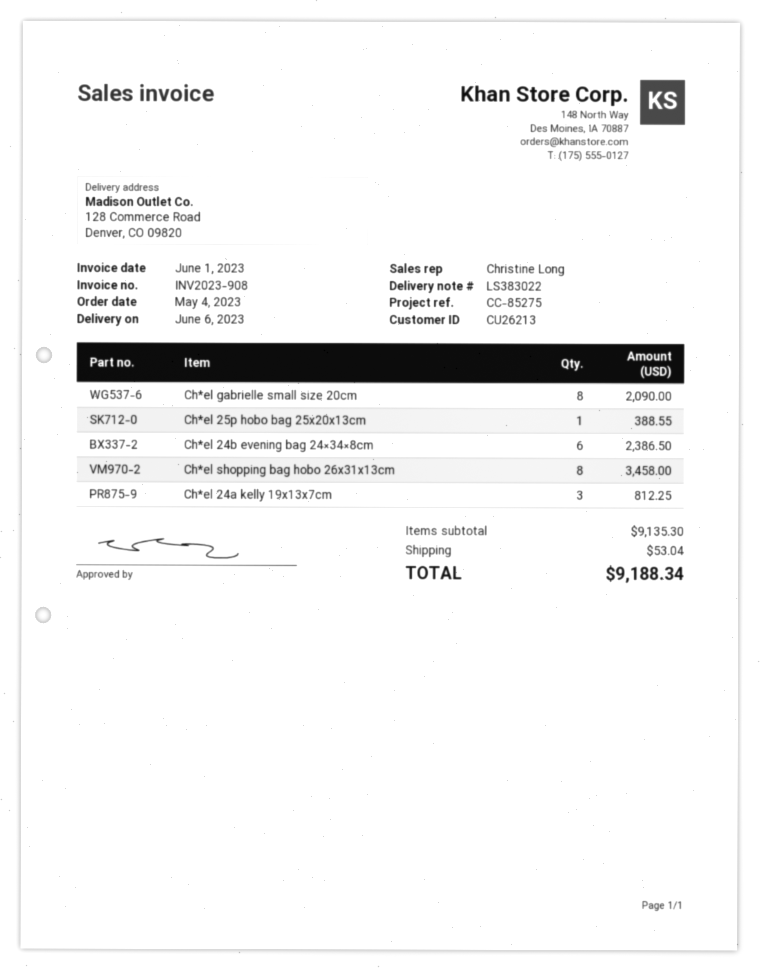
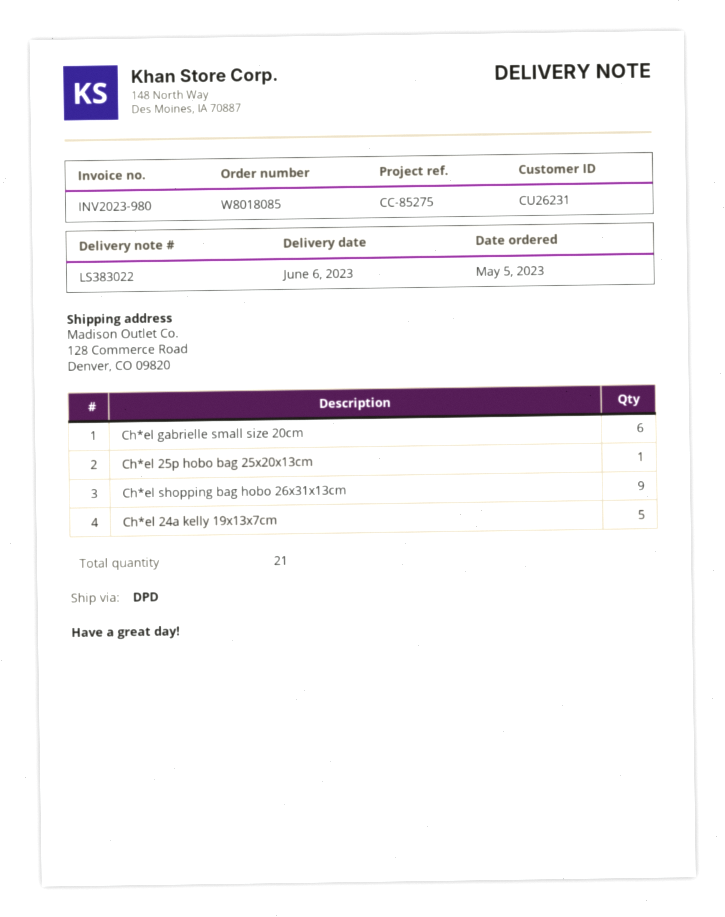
order date: 2023-05-04 -> 2023-05-05
invoice number: INV2023-908 -> INV2023-980
customer number: CU26213 -> CU26231
Ch*el gabrielle small size 20cm: 8 -> 6
Ch*el 24b evening bag 24×34×8cm: 6 -> none
Ch*el shopping bag hobo 26x31x13cm: 8 -> 9
Ch*el 24a kelly 19x13x7cm: 3 -> 5

